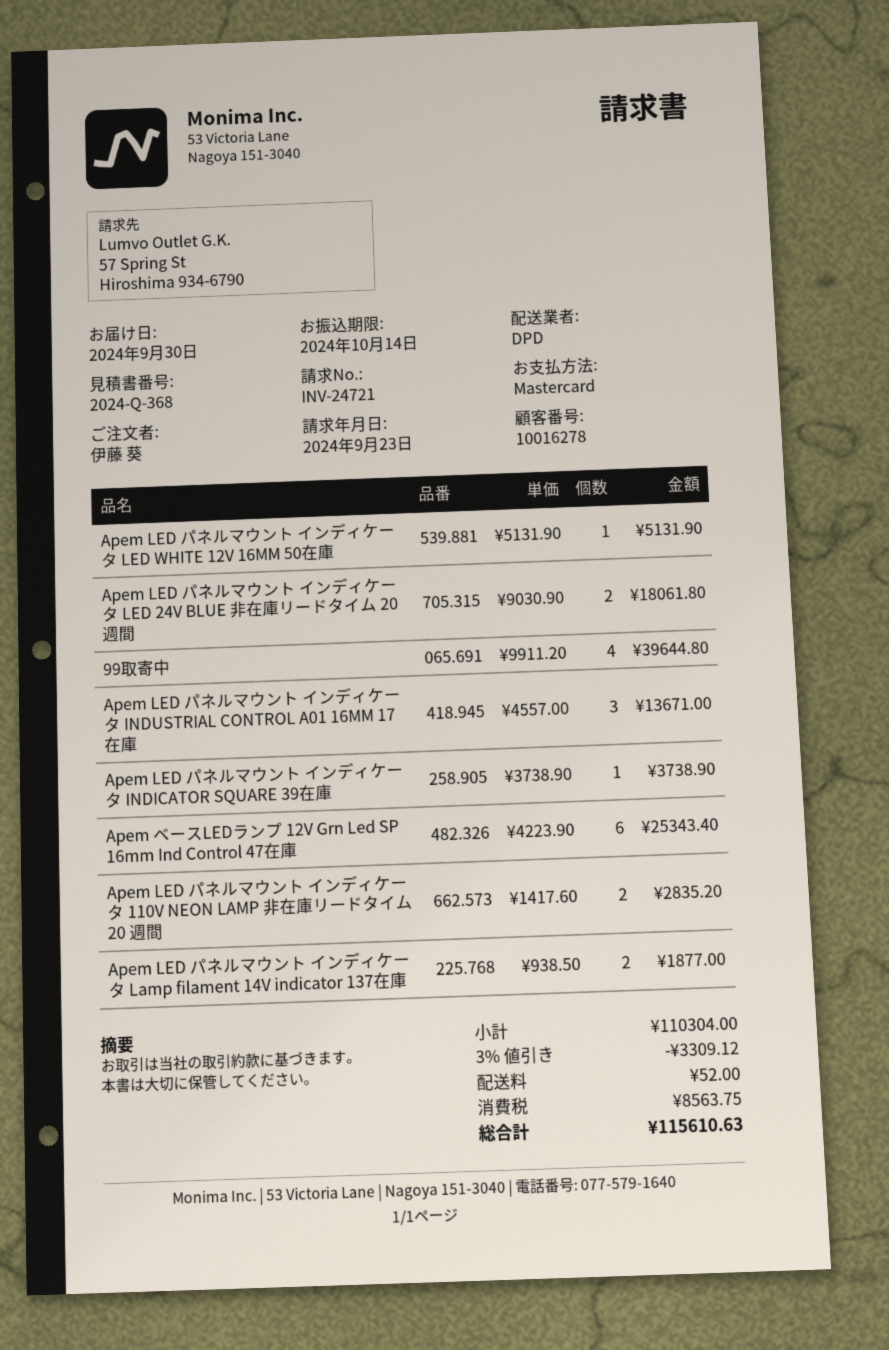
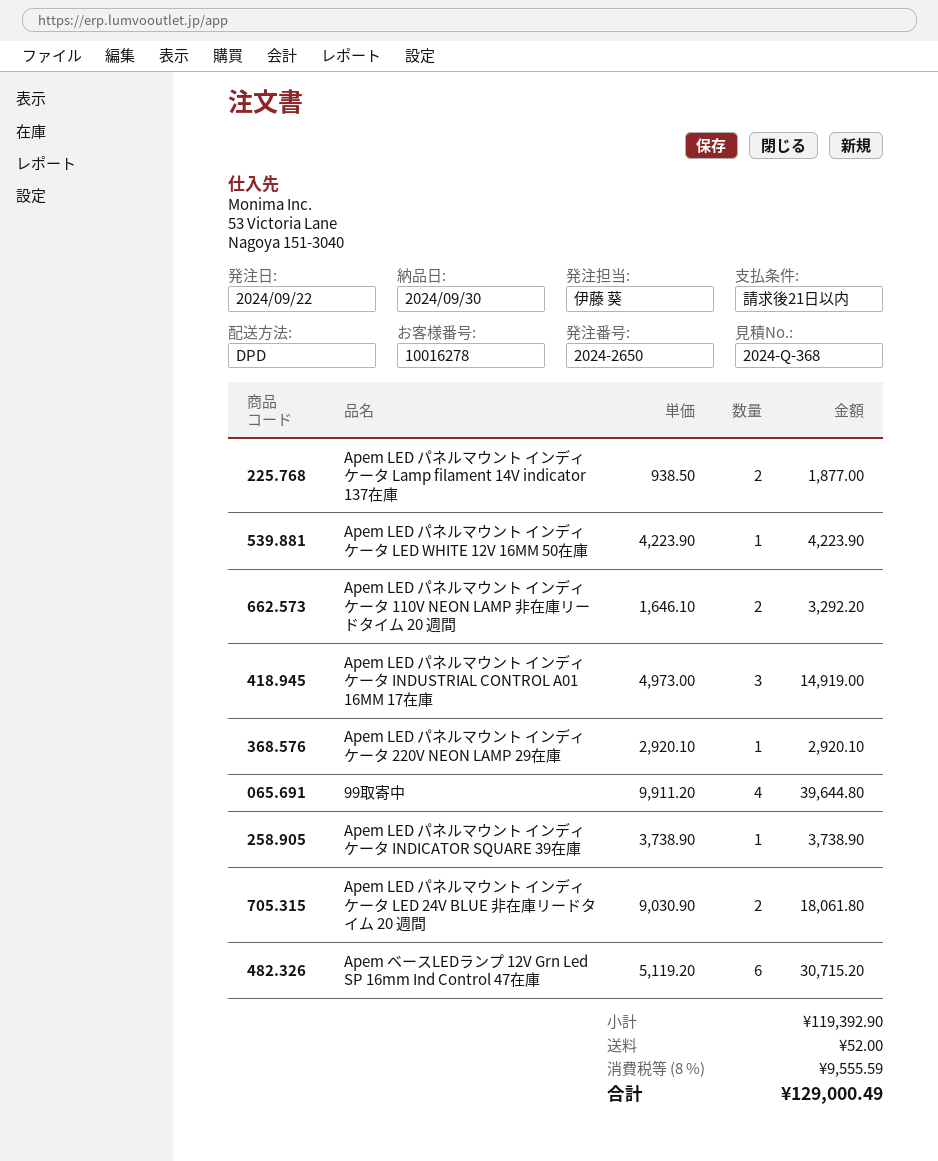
Apem LED パネルマウント インディケータ LED WHITE 12V 16MM 50在庫: 1 x 5131.90 = 5131.90 -> 1 x 4223.90 = 4223.90
Apem LED パネルマウント インディケータ INDUSTRIAL CONTROL A01 16MM 17在庫: 3 x 4557.00 = 13671.00 -> 3 x 4973.00 = 14919.00
Apem ベースLEDランプ 12V Grn Led SP 16mm Ind Control 47在庫: 6 x 4223.90 = 25343.40 -> 6 x 5119.20 = 30715.20
Apem LED パネルマウント インディケータ 110V NEON LAMP 非在庫リードタイム 20 週間: 2 x 1417.60 = 2835.20 -> 2 x 1646.10 = 3292.20
Apem LED パネルマウント インディケータ 220V NEON LAMP 29在庫: none -> 1 x 2920.10 = 2920.10
subtotal: 110304.00 -> 119392.90
discount: 3% = 3309.12 -> none
tax: 8563.75 -> 9555.59
total: 115610.63 -> 129000.49

